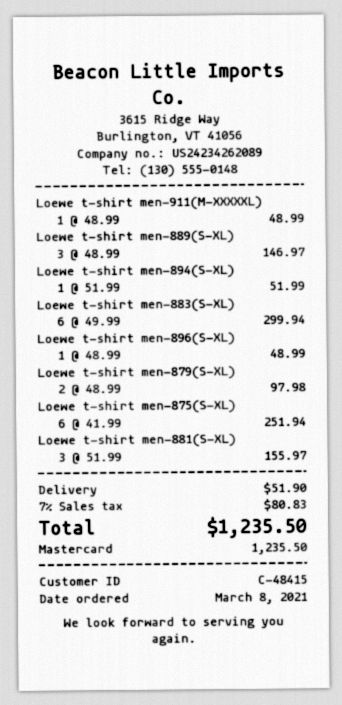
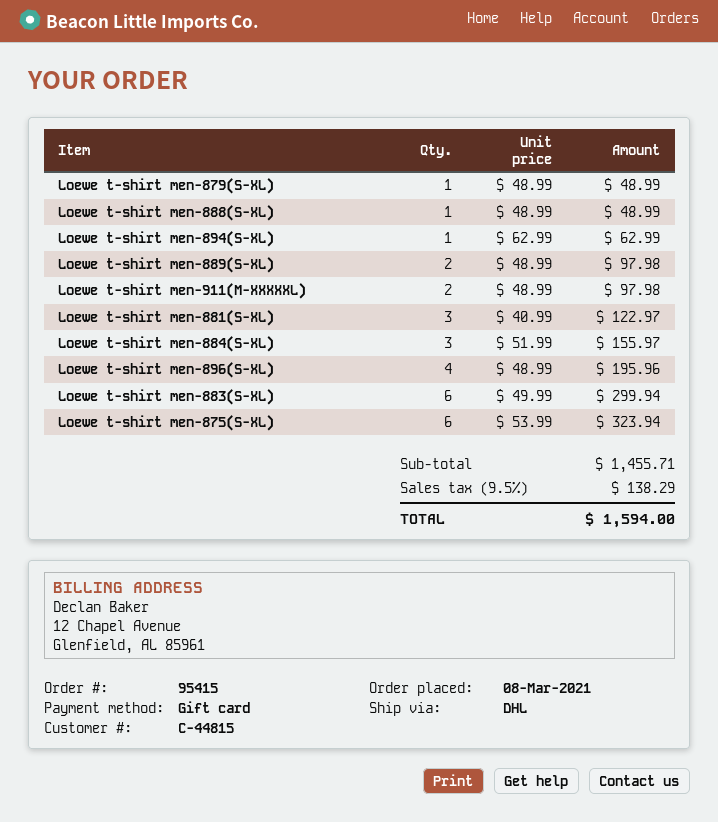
customer number: C-48415 -> C-44815
payment method: Mastercard -> gift card
Loewe t-shirt men-911(M-XXXXXL): 1 x 48.99 = 48.99 -> 2 x 48.99 = 97.98
Loewe t-shirt men-889(S-XL): 3 x 48.99 = 146.97 -> 2 x 48.99 = 97.98
Loewe t-shirt men-894(S-XL): 1 x 51.99 = 51.99 -> 1 x 62.99 = 62.99
Loewe t-shirt men-896(S-XL): 1 x 48.99 = 48.99 -> 4 x 48.99 = 195.96
Loewe t-shirt men-879(S-XL): 2 x 48.99 = 97.98 -> 1 x 48.99 = 48.99
Loewe t-shirt men-875(S-XL): 6 x 41.99 = 251.94 -> 6 x 53.99 = 323.94
Loewe t-shirt men-881(S-XL): 3 x 51.99 = 155.97 -> 3 x 40.99 = 122.97
Loewe t-shirt men-888(S-XL): none -> 1 x 48.99 = 48.99
Loewe t-shirt men-884(S-XL): none -> 3 x 51.99 = 155.97
shipping: 51.90 -> none
tax: 7% = 80.83 -> 9.5% = 138.29
total: 1235.50 -> 1594.00

